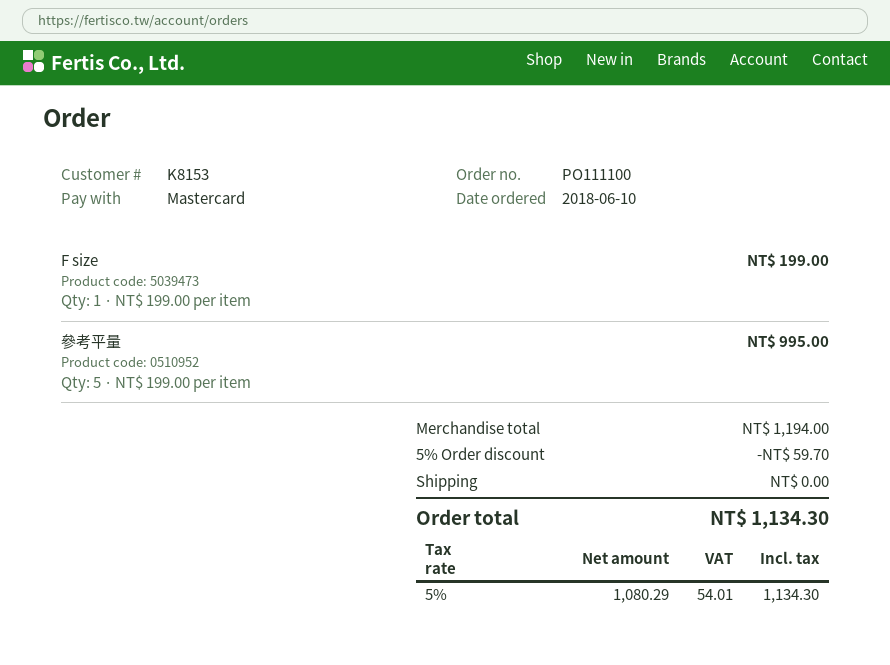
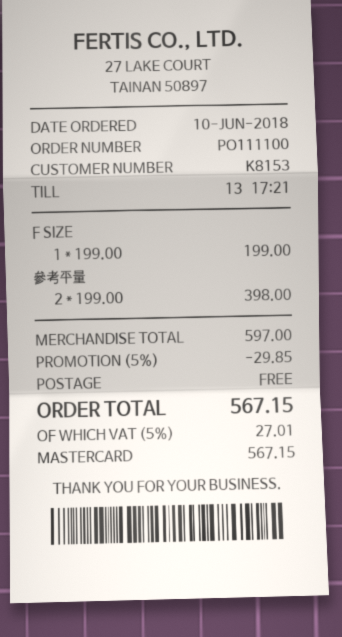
參考平量: 5 x 199.00 = 995.00 -> 2 x 199.00 = 398.00
subtotal: 1194.00 -> 597.00
discount: 5% = 59.70 -> 5% = 29.85
tax: 5% = 54.01 -> 5% = 27.01
total: 1134.30 -> 567.15

